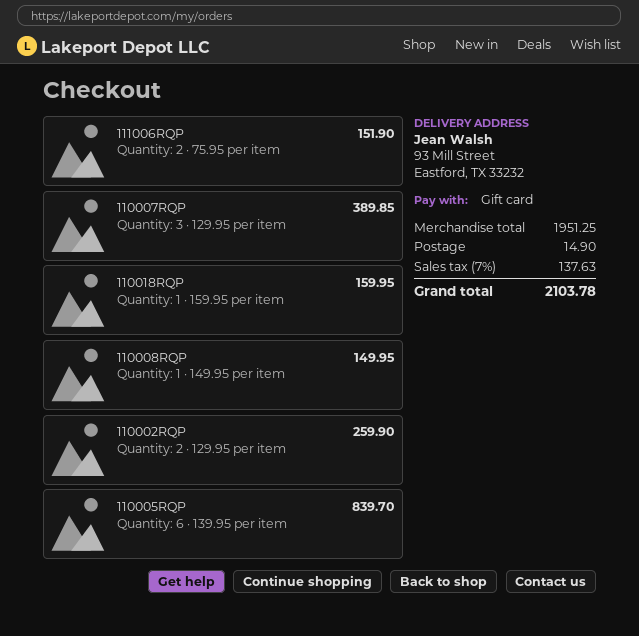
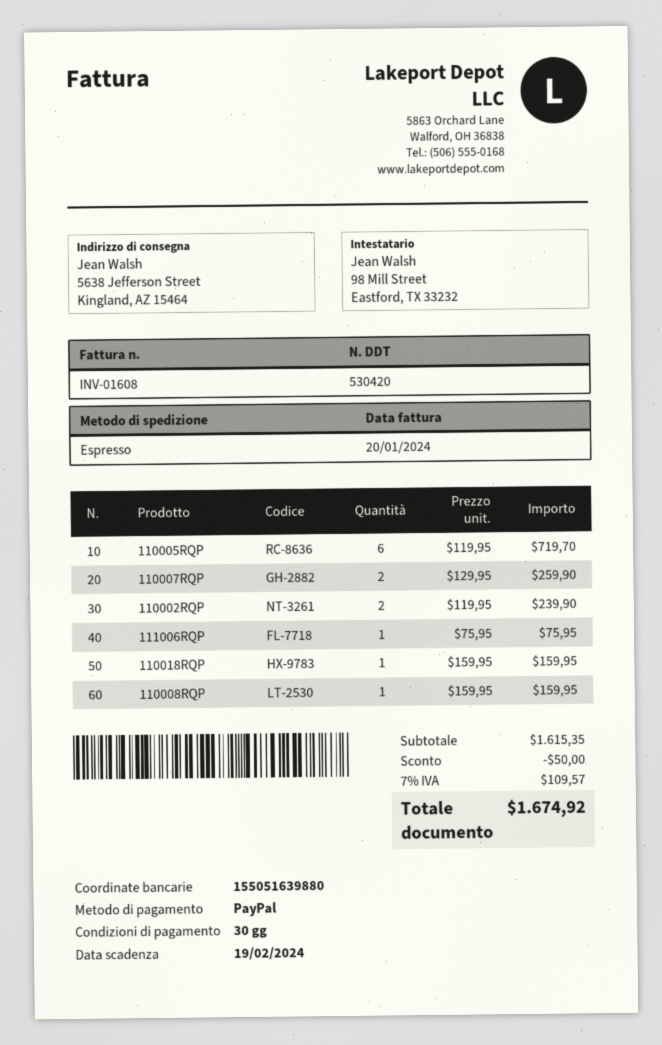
payment method: gift card -> PayPal
ship to: 93 Mill Street, Eastford, TX 33232 -> 5638 Jefferson Street, Kingland, AZ 15464
111006RQP: 2 x 75.95 = 151.90 -> 1 x 75.95 = 75.95
110007RQP: 3 x 129.95 = 389.85 -> 2 x 129.95 = 259.90
110008RQP: 1 x 149.95 = 149.95 -> 1 x 159.95 = 159.95
110002RQP: 2 x 129.95 = 259.90 -> 2 x 119.95 = 239.90
110005RQP: 6 x 139.95 = 839.70 -> 6 x 119.95 = 719.70
subtotal: 1951.25 -> 1615.35
discount: none -> 50.00
shipping: 14.90 -> none
tax: 7% = 137.63 -> 7% = 109.57
total: 2103.78 -> 1674.92

